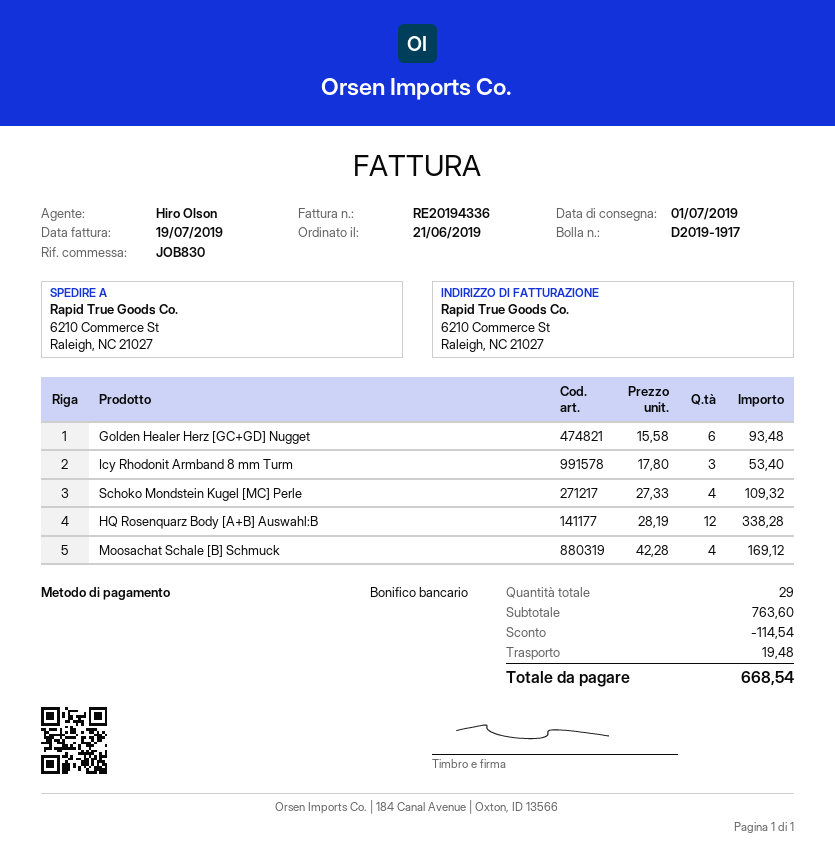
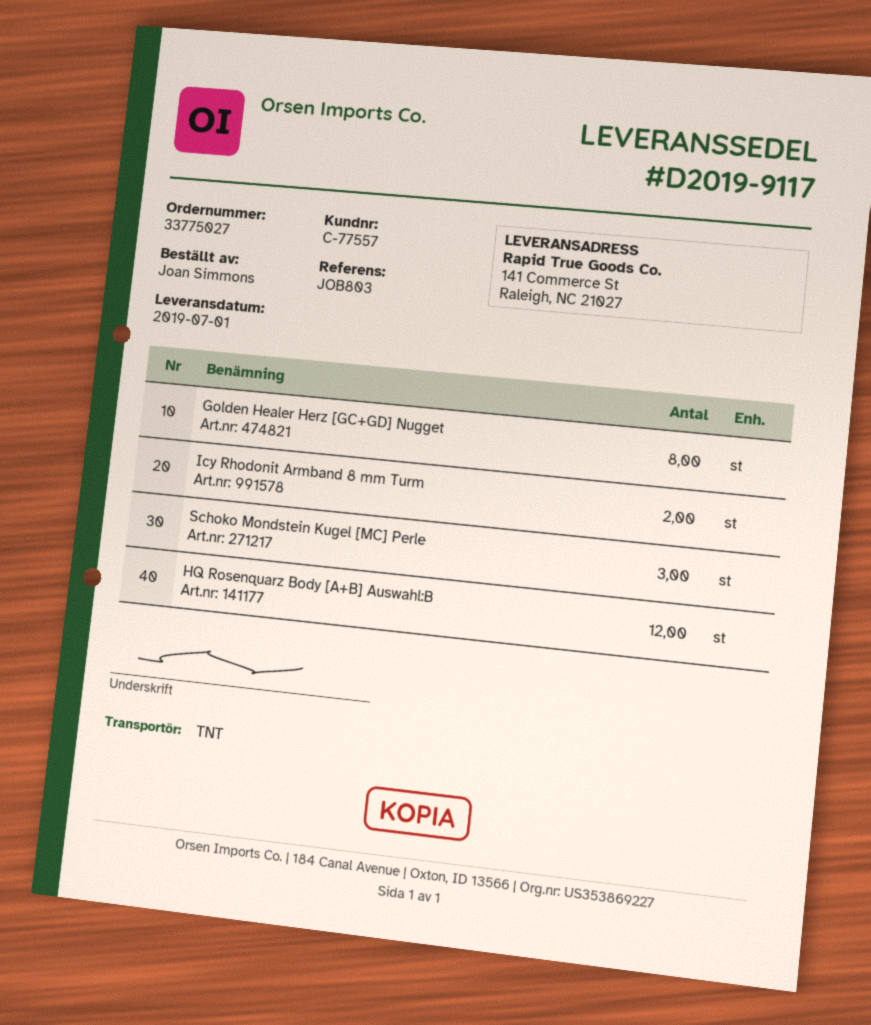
delivery note number: D2019-1917 -> D2019-9117
reference: JOB830 -> JOB803
ship to: 6210 Commerce St, Raleigh, NC 21027 -> 141 Commerce St, Raleigh, NC 21027
Golden Healer Herz [GC+GD] Nugget: 6 -> 8
Icy Rhodonit Armband 8 mm Turm: 3 -> 2
Schoko Mondstein Kugel [MC] Perle: 4 -> 3
Moosachat Schale [B] Schmuck: 4 -> none

